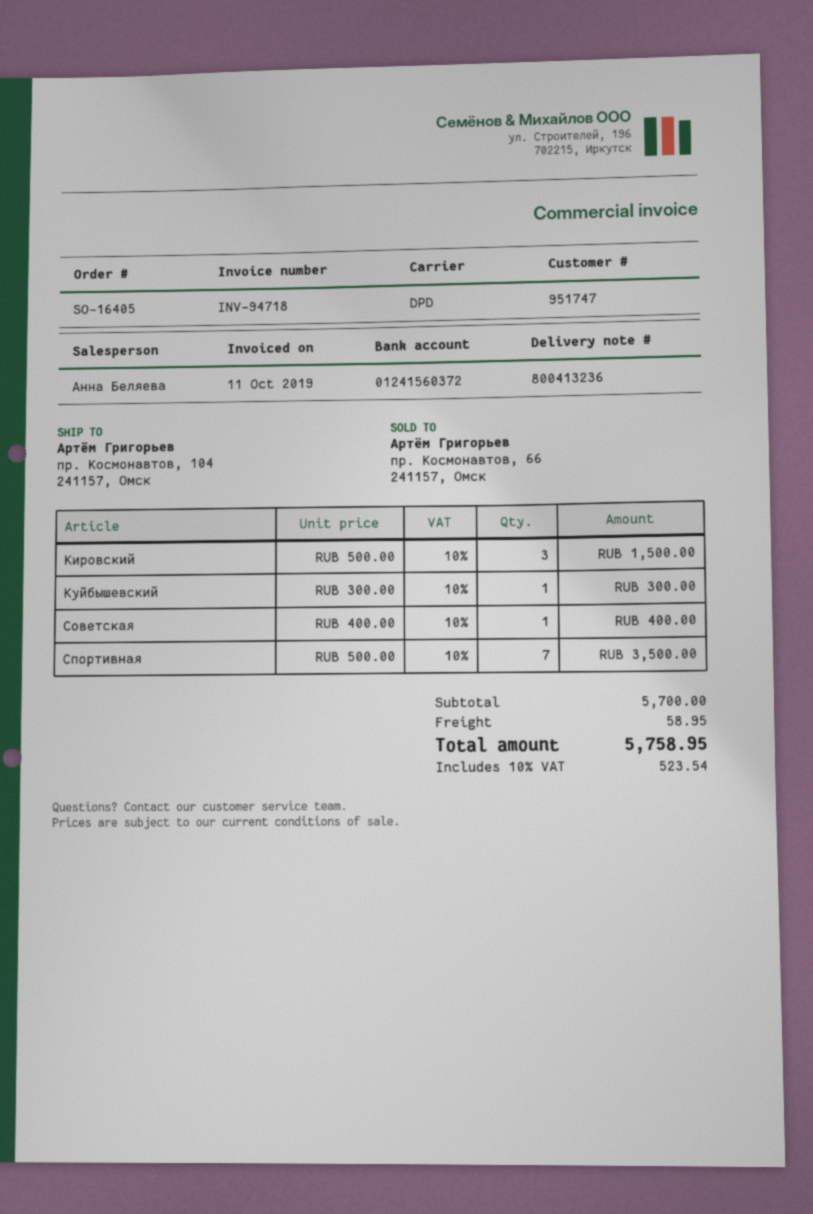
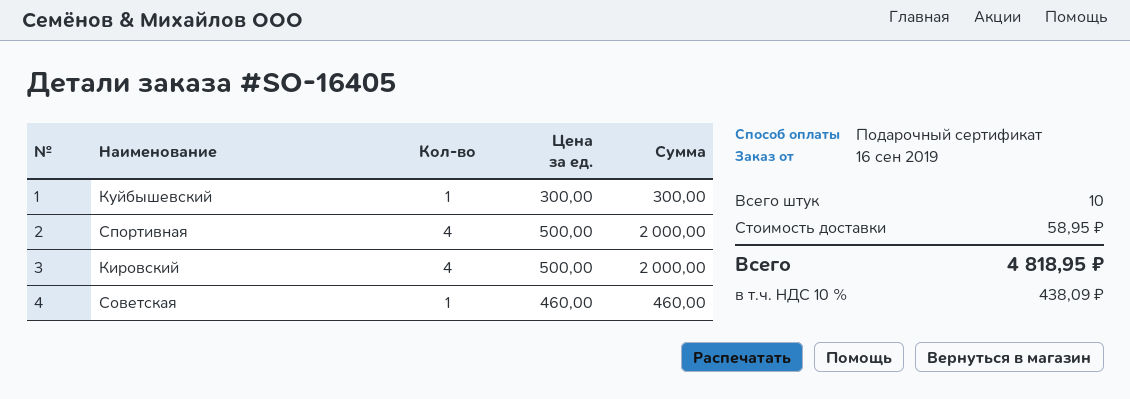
Кировский: 3 x 500.00 = 1500.00 -> 4 x 500.00 = 2000.00
Советская: 1 x 400.00 = 400.00 -> 1 x 460.00 = 460.00
Спортивная: 7 x 500.00 = 3500.00 -> 4 x 500.00 = 2000.00
tax: 10% = 523.54 -> 10% = 438.09
total: 5758.95 -> 4818.95

